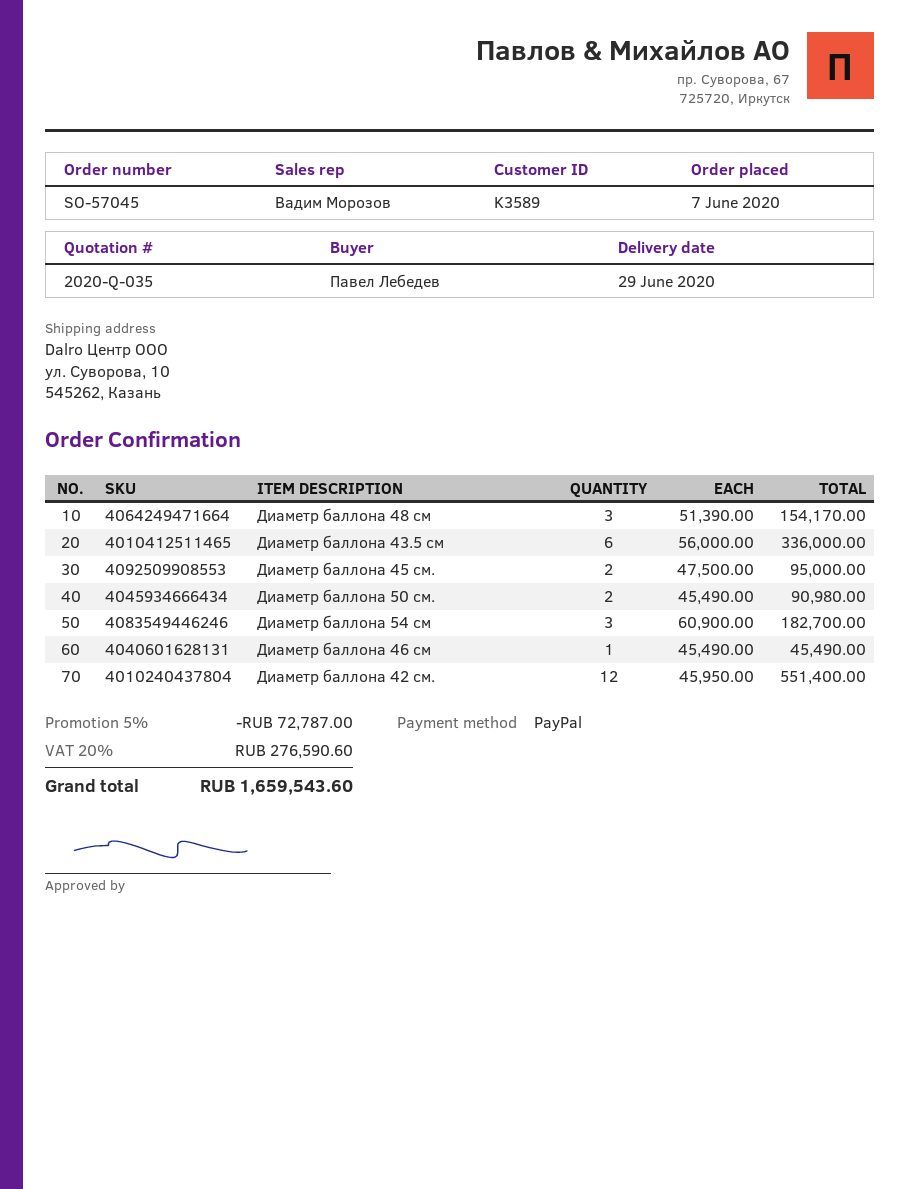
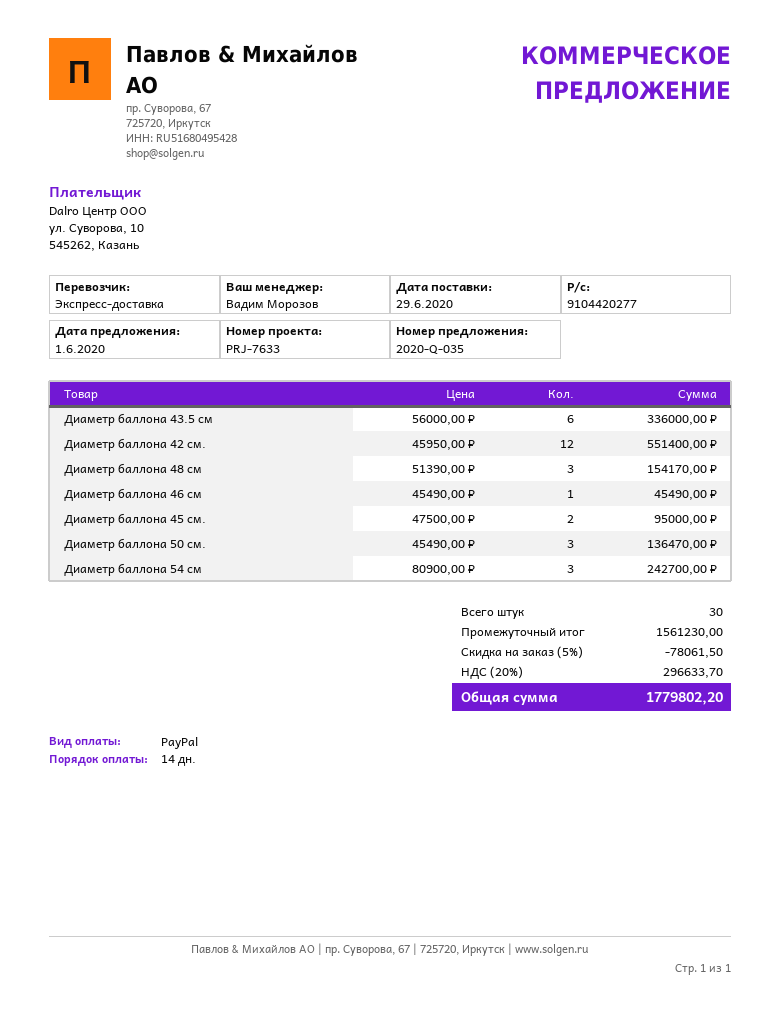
Диаметр баллона 50 см.: 2 x 45490.00 = 90980.00 -> 3 x 45490.00 = 136470.00
Диаметр баллона 54 см: 3 x 60900.00 = 182700.00 -> 3 x 80900.00 = 242700.00
discount: 5% = 72787.00 -> 5% = 78061.50
tax: 20% = 276590.60 -> 20% = 296633.70
total: 1659543.60 -> 1779802.20

